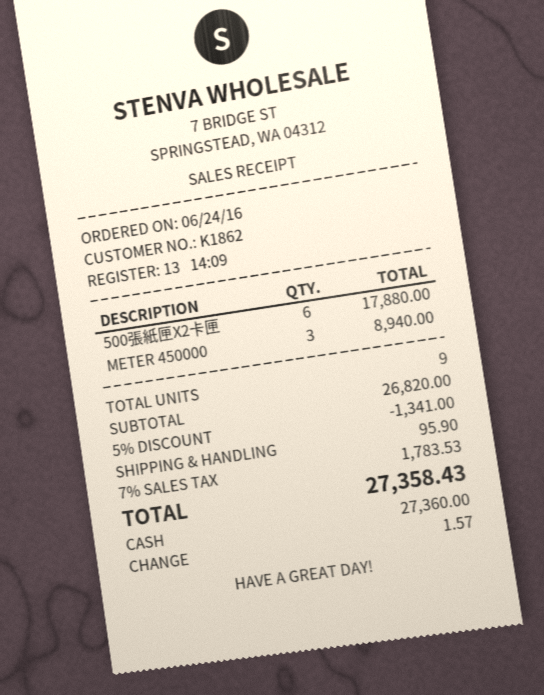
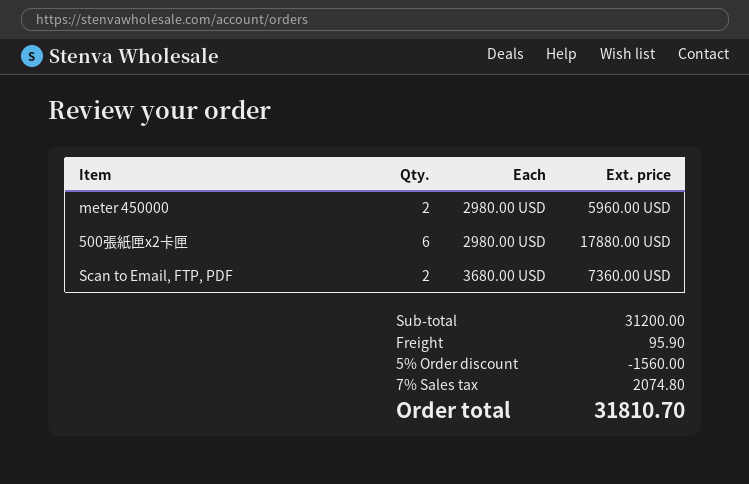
METER 450000: 3 for 8940.00 -> 2 for 5960.00
Scan to Email, FTP, PDF: none -> 2 for 7360.00
subtotal: 26820.00 -> 31200.00
discount: 5% = 1341.00 -> 5% = 1560.00
tax: 7% = 1783.53 -> 7% = 2074.80
total: 27358.43 -> 31810.70

